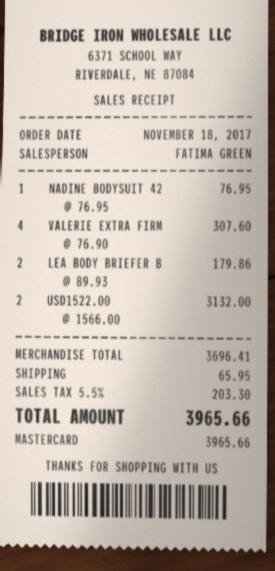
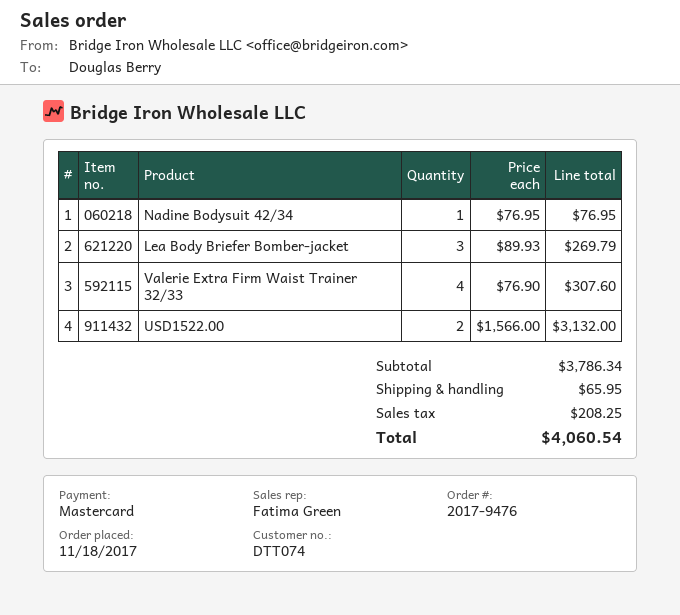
LEA BODY BRIEFER B: 2 x 89.93 = 179.86 -> 3 x 89.93 = 269.79
subtotal: 3696.41 -> 3786.34
tax: 203.30 -> 208.25
total: 3965.66 -> 4060.54

